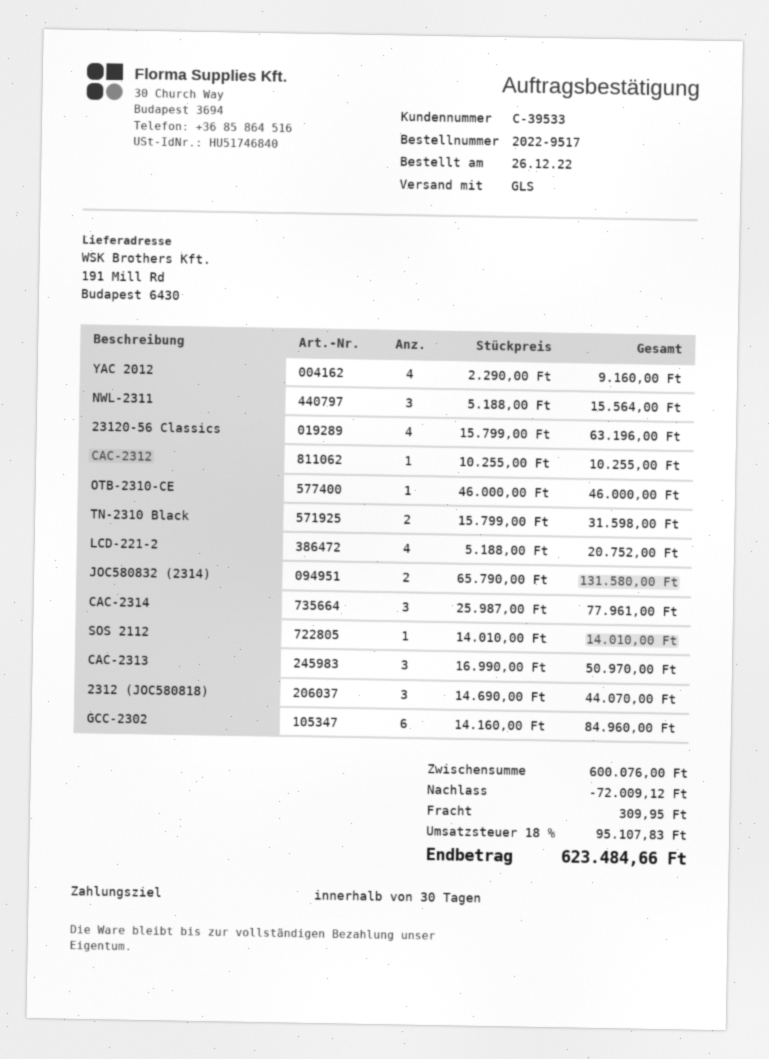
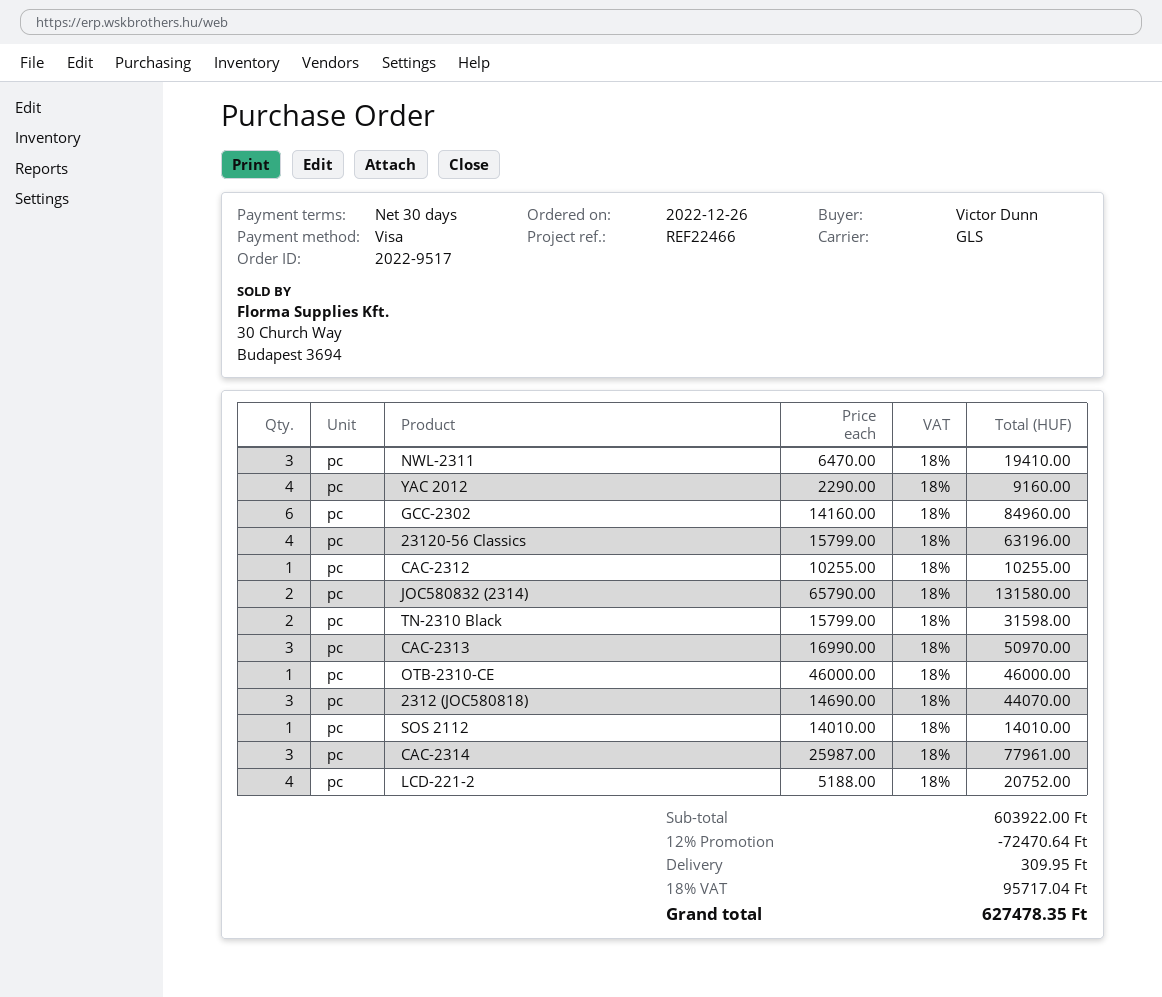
NWL-2311: 3 x 5188.00 = 15564.00 -> 3 x 6470.00 = 19410.00
subtotal: 600076.00 -> 603922.00
discount: 72009.12 -> 72470.64
tax: 18% = 95107.83 -> 18% = 95717.04
total: 623484.66 -> 627478.35

